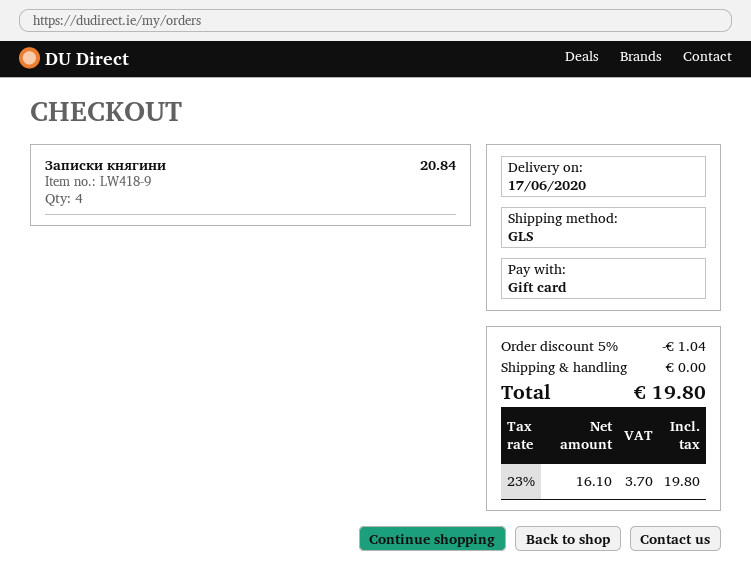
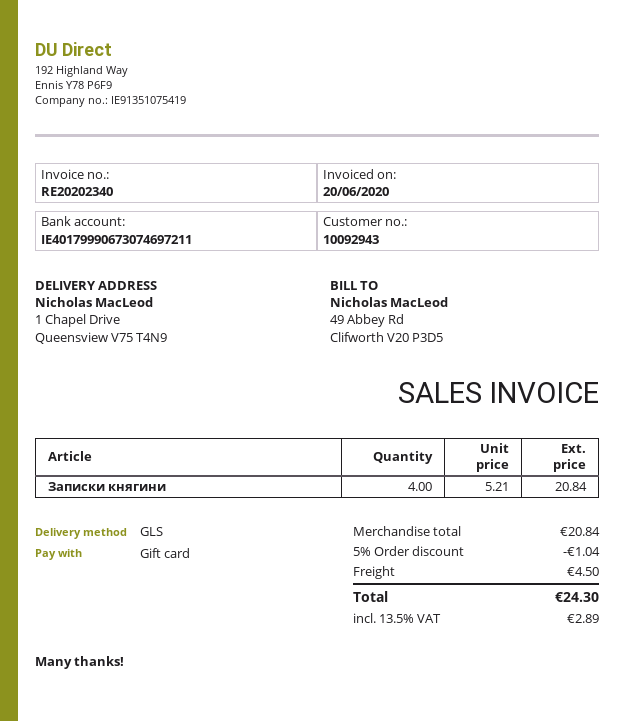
shipping: 0.00 -> 4.50
tax: 23% = 3.70 -> 13.5% = 2.89
total: 19.80 -> 24.30

